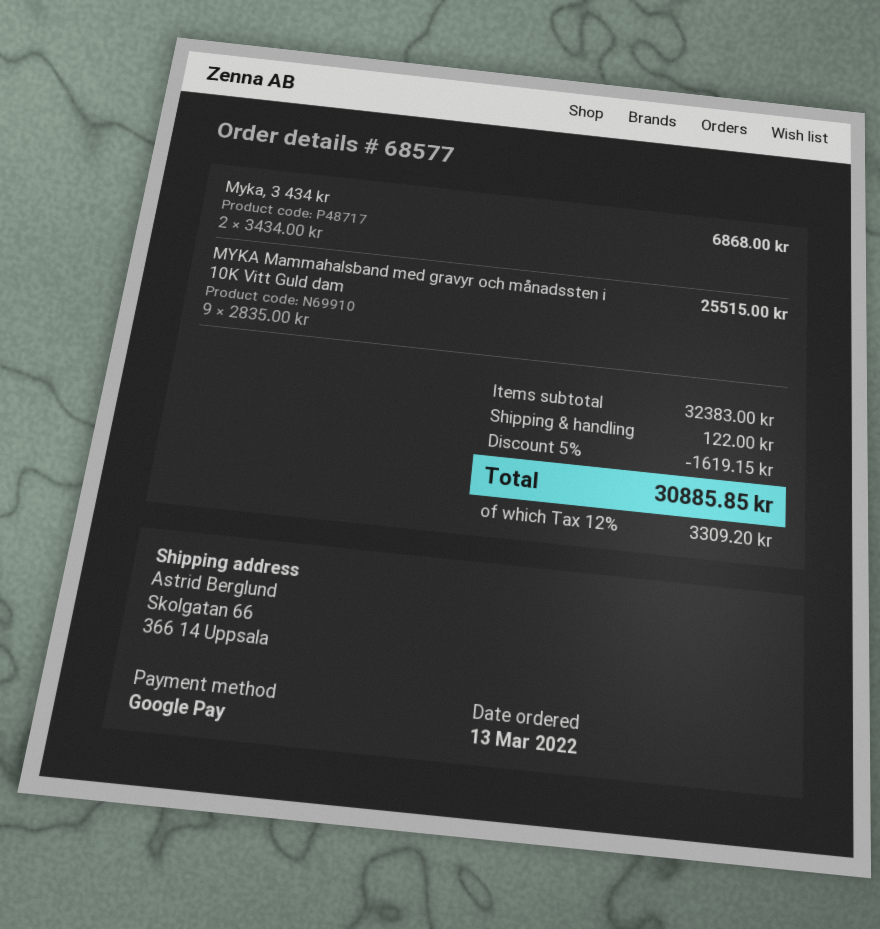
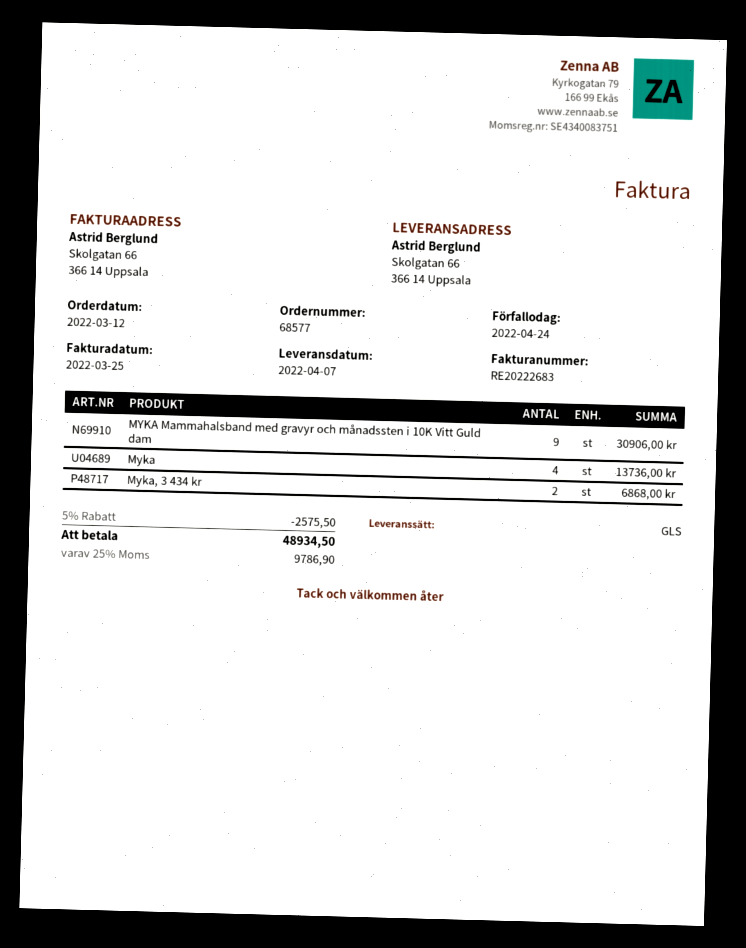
order date: 2022-03-13 -> 2022-03-12
MYKA Mammahalsband med gravyr och månadssten i 10K Vitt Guld dam: 9 for 25515.00 -> 9 for 30906.00
Myka: none -> 4 for 13736.00
discount: 5% = 1619.15 -> 5% = 2575.50
shipping: 122.00 -> none
tax: 12% = 3309.20 -> 25% = 9786.90
total: 30885.85 -> 48934.50

